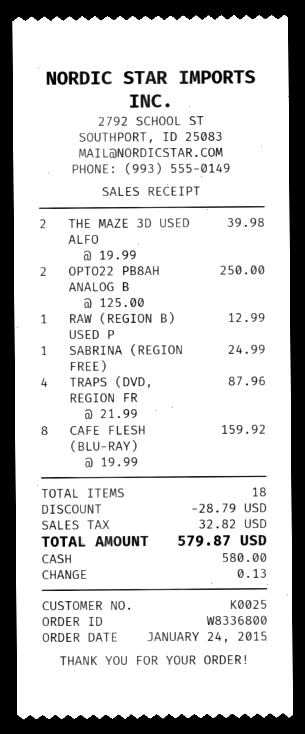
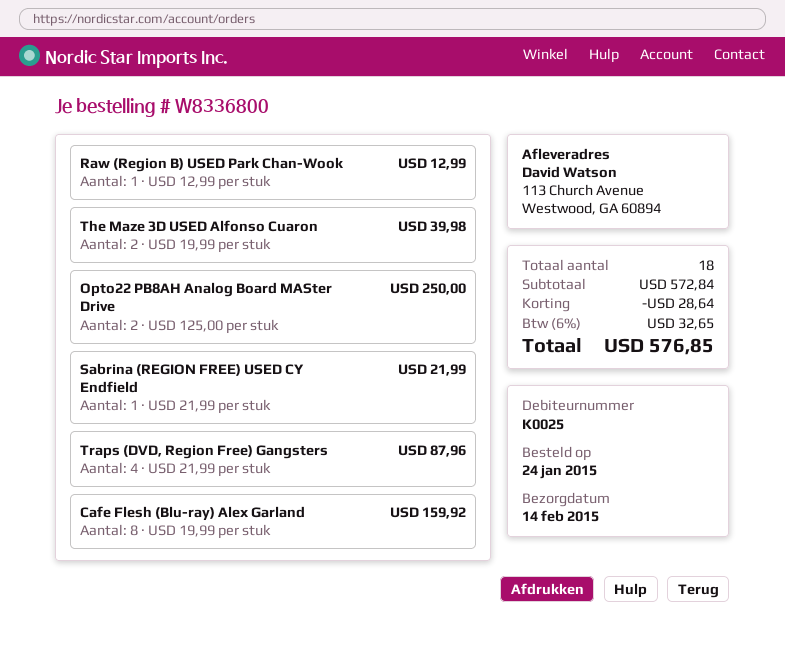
SABRINA (REGION FREE): 1 x 24.99 = 24.99 -> 1 x 21.99 = 21.99
discount: 28.79 -> 28.64
tax: 32.82 -> 32.65
total: 579.87 -> 576.85

